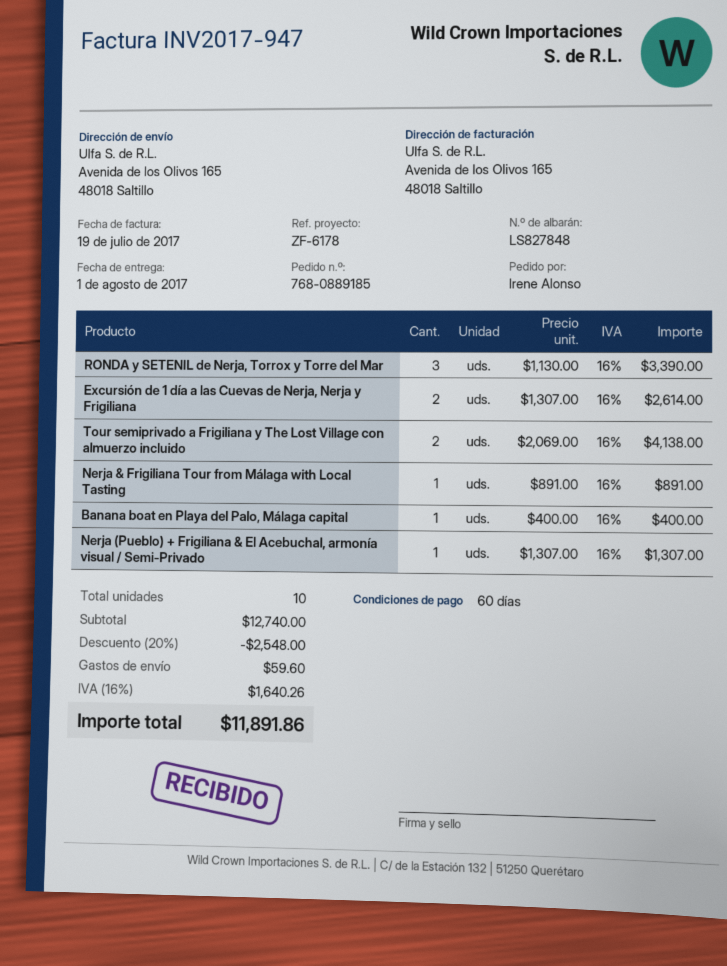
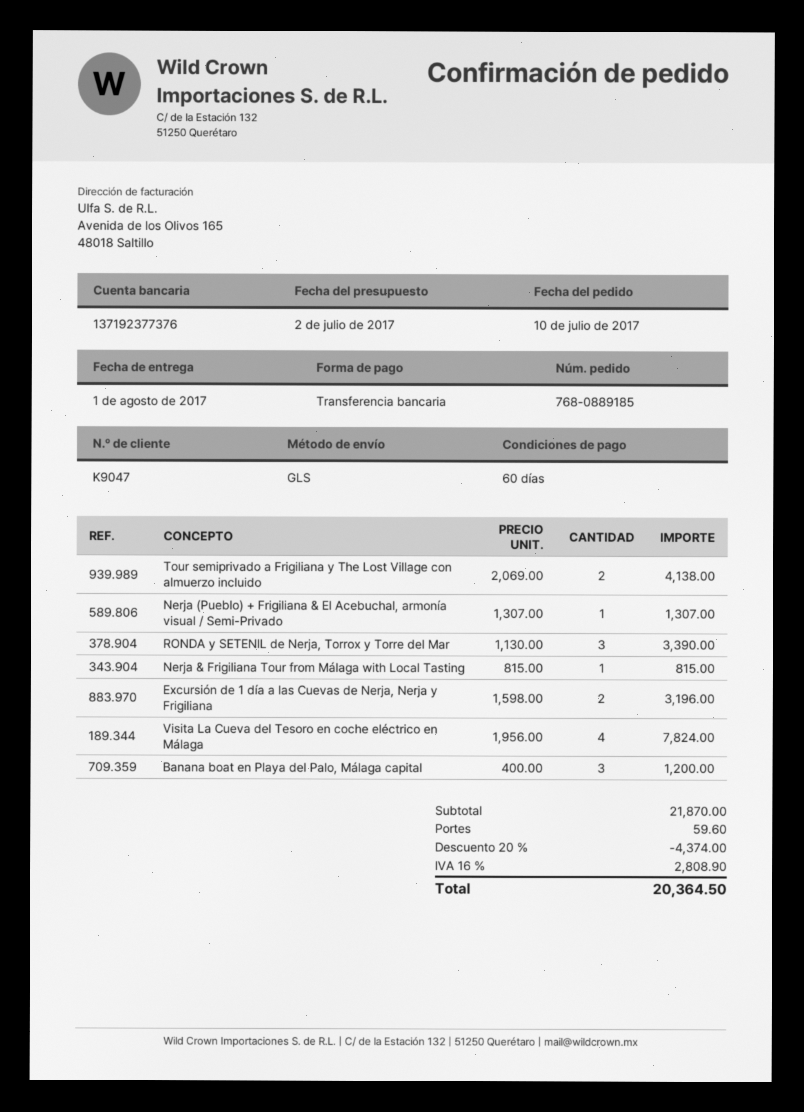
Excursión de 1 día a las Cuevas de Nerja, Nerja y Frigiliana: 2 x 1307.00 = 2614.00 -> 2 x 1598.00 = 3196.00
Nerja & Frigiliana Tour from Málaga with Local Tasting: 1 x 891.00 = 891.00 -> 1 x 815.00 = 815.00
Banana boat en Playa del Palo, Málaga capital: 1 x 400.00 = 400.00 -> 3 x 400.00 = 1200.00
Visita La Cueva del Tesoro en coche eléctrico en Málaga: none -> 4 x 1956.00 = 7824.00
subtotal: 12740.00 -> 21870.00
discount: 20% = 2548.00 -> 20% = 4374.00
tax: 16% = 1640.26 -> 16% = 2808.90
total: 11891.86 -> 20364.50

